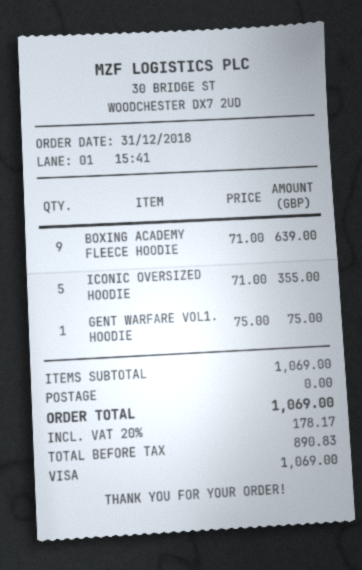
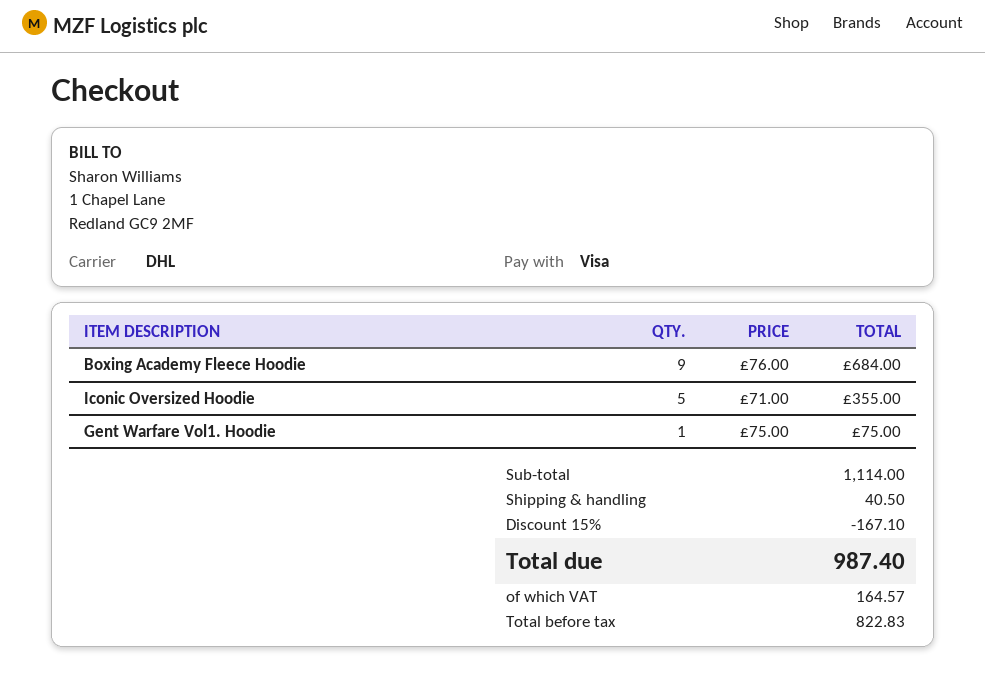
BOXING ACADEMY FLEECE HOODIE: 9 x 71.00 = 639.00 -> 9 x 76.00 = 684.00
subtotal: 1069.00 -> 1114.00
discount: none -> 15% = 167.10
shipping: 0.00 -> 40.50
net: 890.83 -> 822.83
tax: 178.17 -> 164.57
total: 1069.00 -> 987.40

